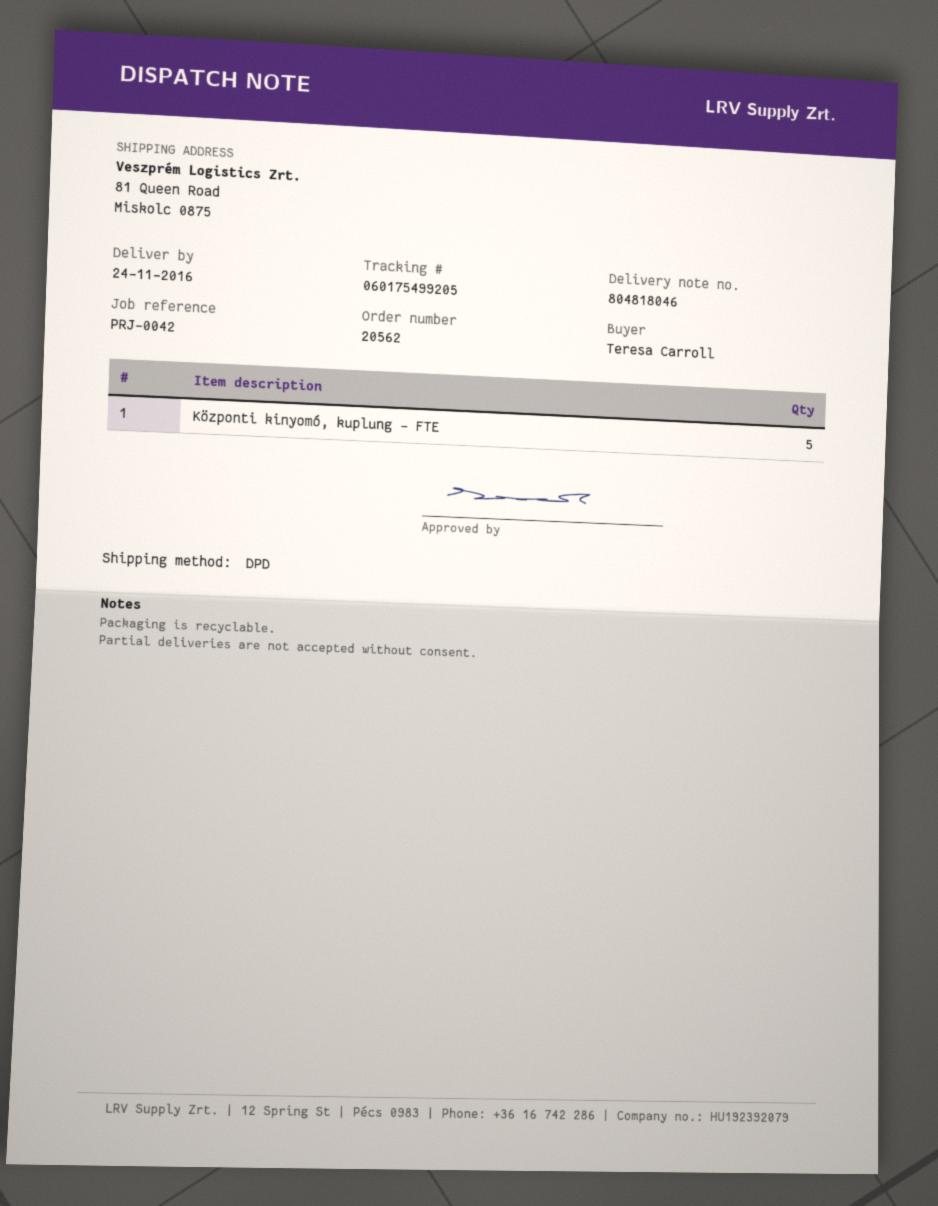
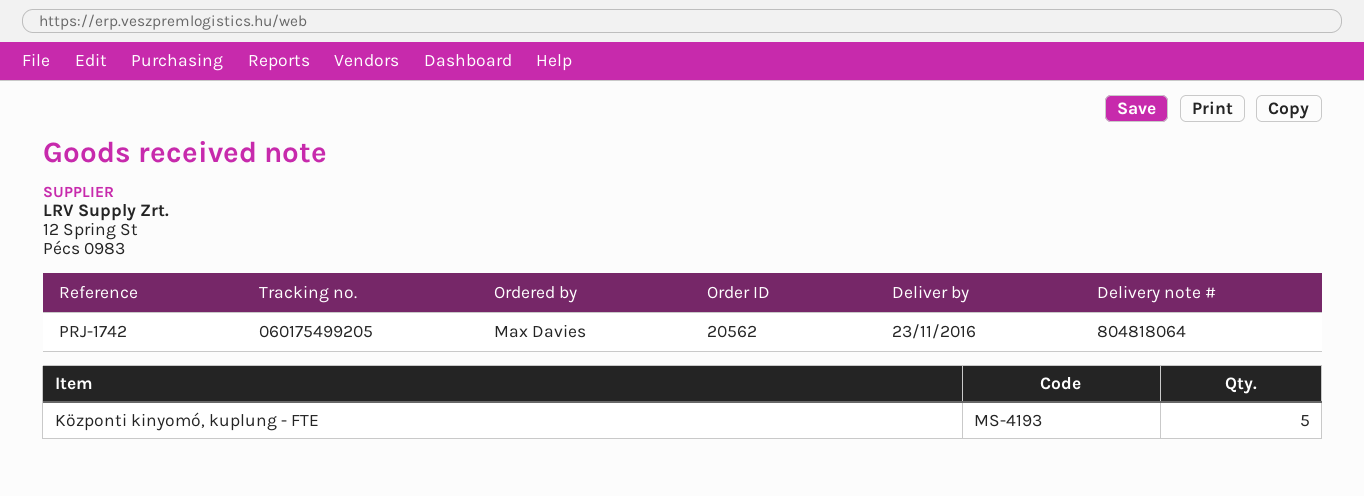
delivery note number: 804818046 -> 804818064
delivery date: 2016-11-24 -> 2016-11-23
reference: PRJ-0042 -> PRJ-1742
ordered by: Teresa Carroll -> Max Davies

